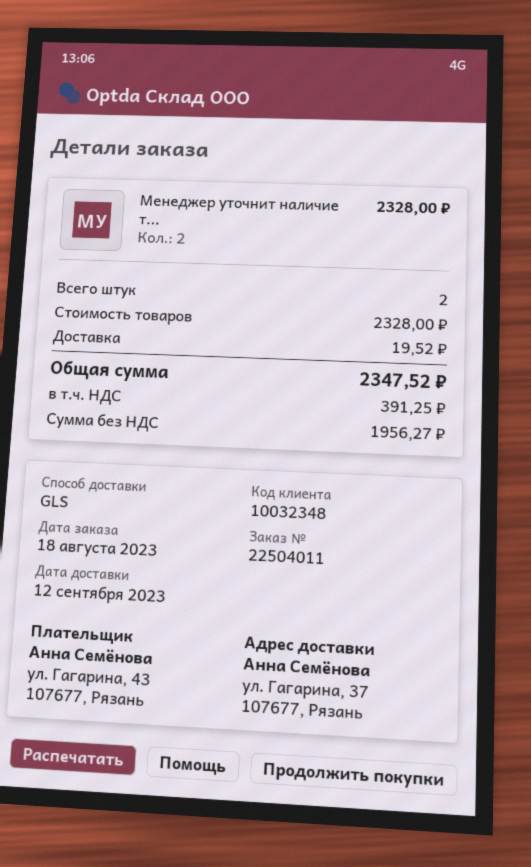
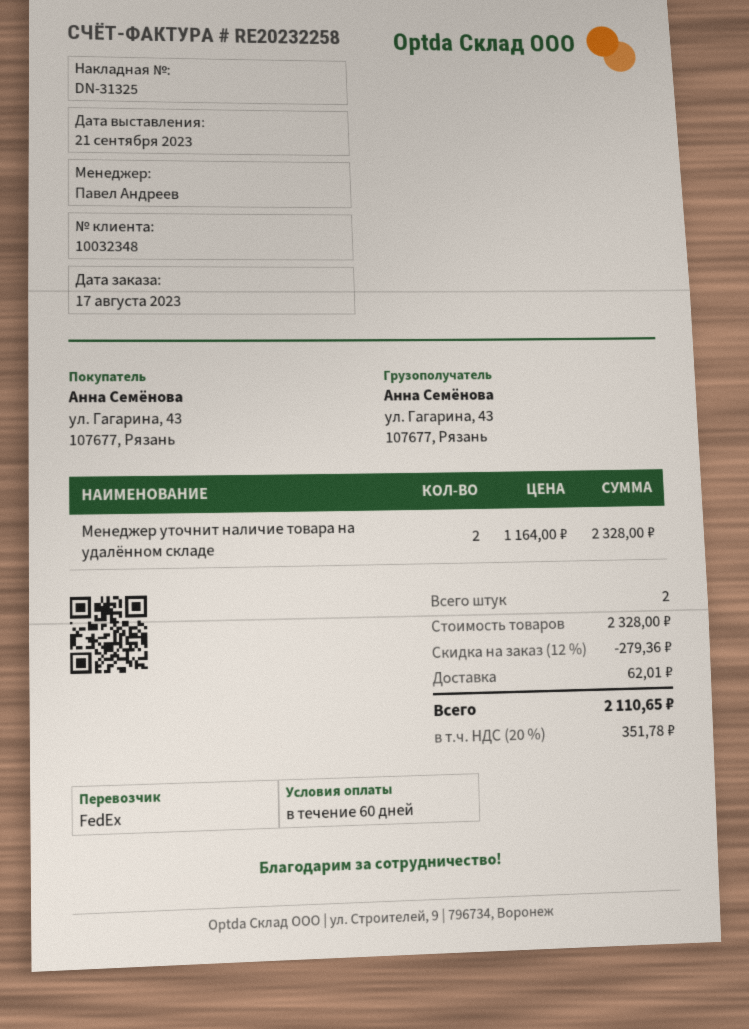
order date: 2023-08-18 -> 2023-08-17
shipping method: GLS -> FedEx
ship to: ул. Гагарина, 37, 107677, Рязань -> ул. Гагарина, 43, 107677, Рязань
discount: none -> 12% = 279.36
shipping: 19.52 -> 62.01
tax: 391.25 -> 351.78
total: 2347.52 -> 2110.65

